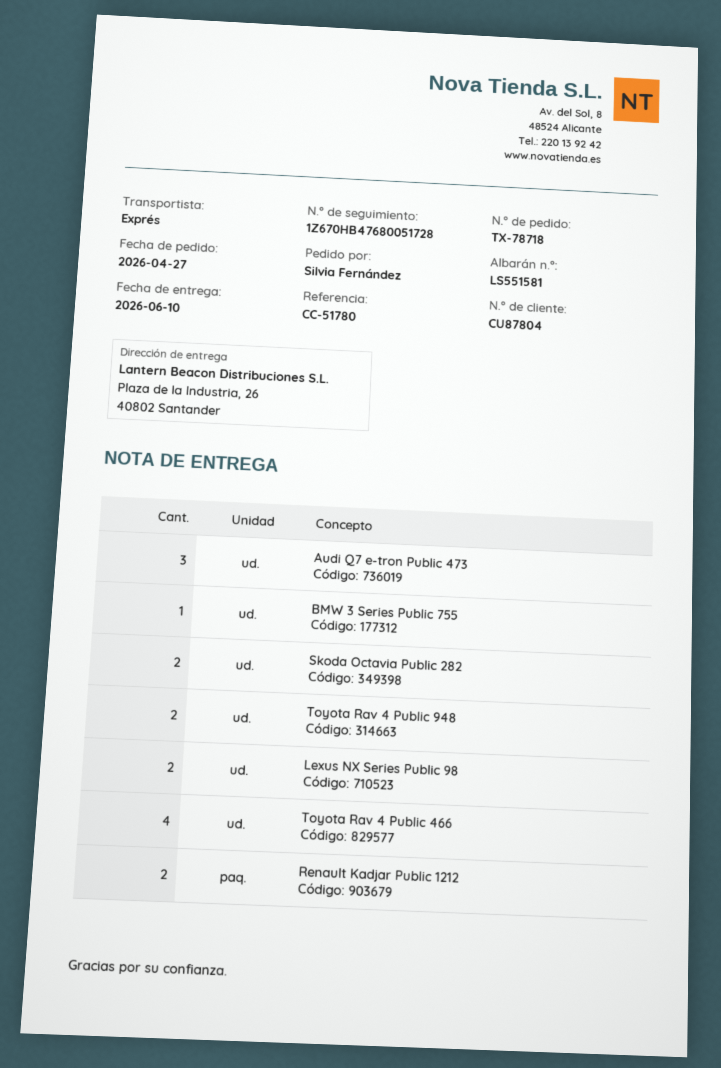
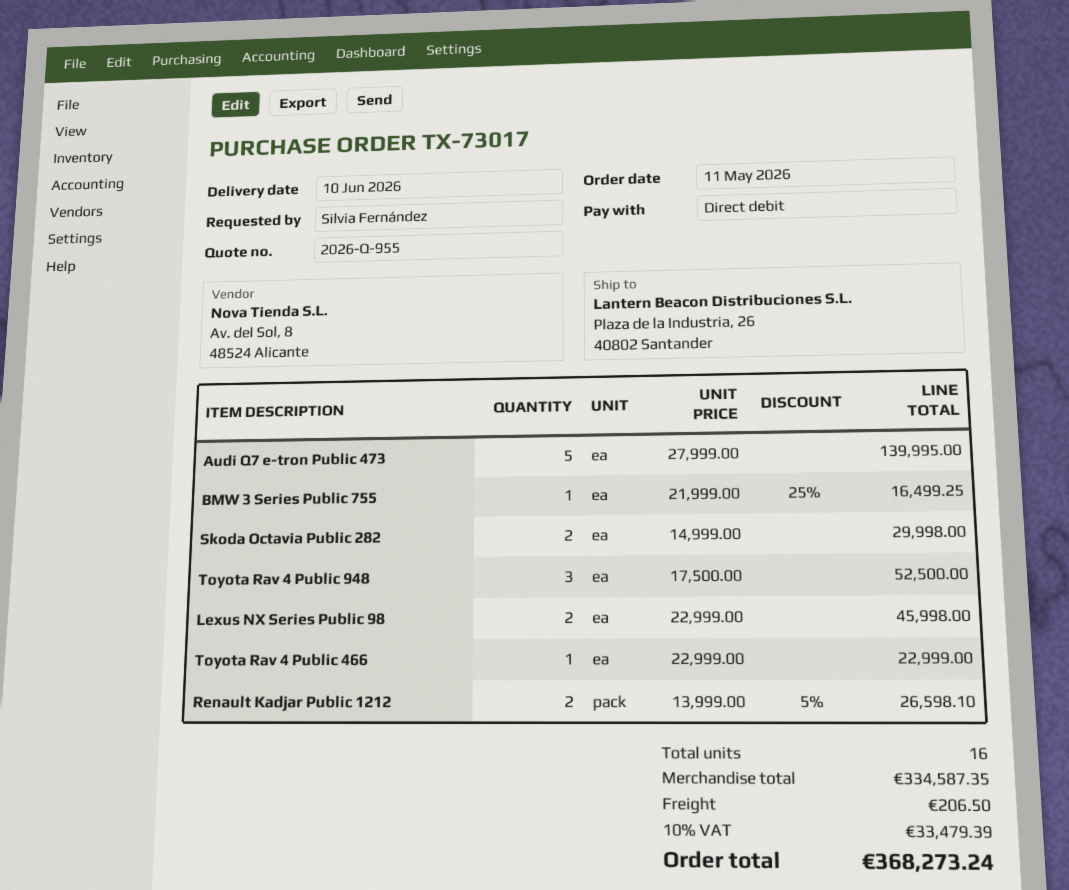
order number: TX-78718 -> TX-73017
order date: 2026-04-27 -> 2026-05-11
Audi Q7 e-tron Public 473: 3 -> 5
Toyota Rav 4 Public 948: 2 -> 3
Toyota Rav 4 Public 466: 4 -> 1

